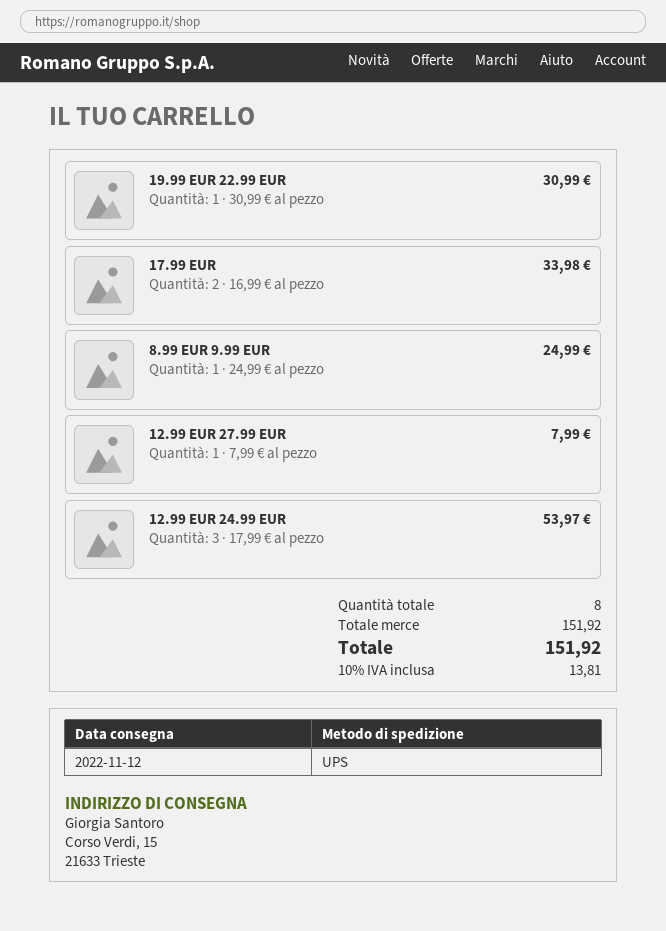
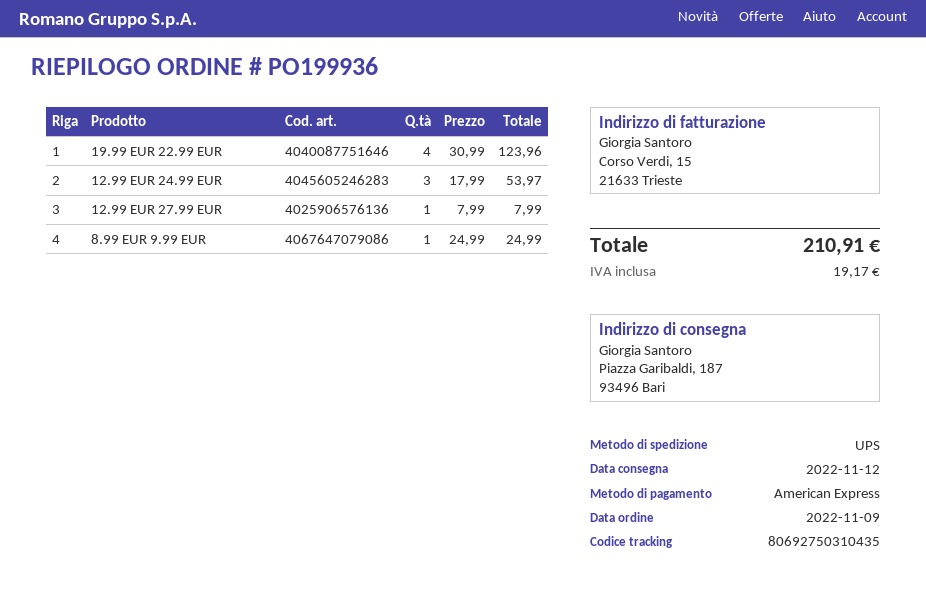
ship to: Corso Verdi, 15, 21633 Trieste -> Piazza Garibaldi, 187, 93496 Bari
19.99 EUR 22.99 EUR: 1 x 30.99 = 30.99 -> 4 x 30.99 = 123.96
17.99 EUR: 2 x 16.99 = 33.98 -> none
tax: 13.81 -> 19.17
total: 151.92 -> 210.91

